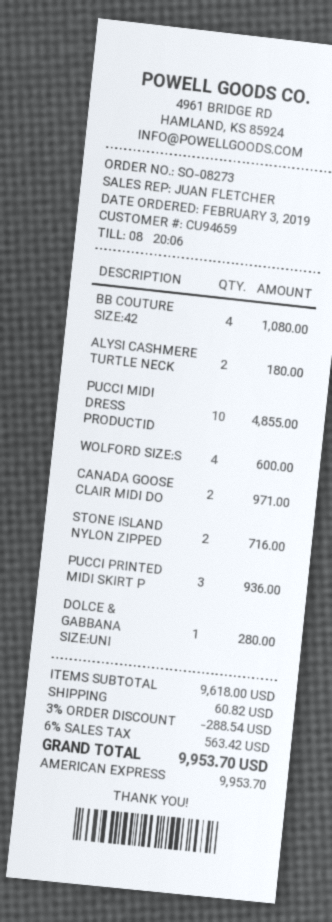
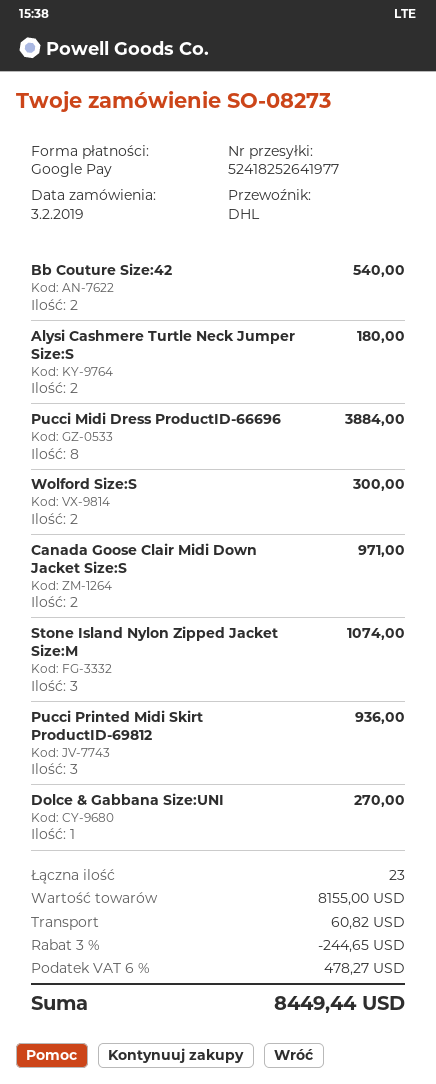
payment method: American Express -> Google Pay
BB COUTURE SIZE:42: 4 for 1080.00 -> 2 for 540.00
PUCCI MIDI DRESS PRODUCTID: 10 for 4855.00 -> 8 for 3884.00
WOLFORD SIZE:S: 4 for 600.00 -> 2 for 300.00
STONE ISLAND NYLON ZIPPED: 2 for 716.00 -> 3 for 1074.00
DOLCE & GABBANA SIZE:UNI: 1 for 280.00 -> 1 for 270.00
subtotal: 9618.00 -> 8155.00
discount: 3% = 288.54 -> 3% = 244.65
tax: 6% = 563.42 -> 6% = 478.27
total: 9953.70 -> 8449.44

